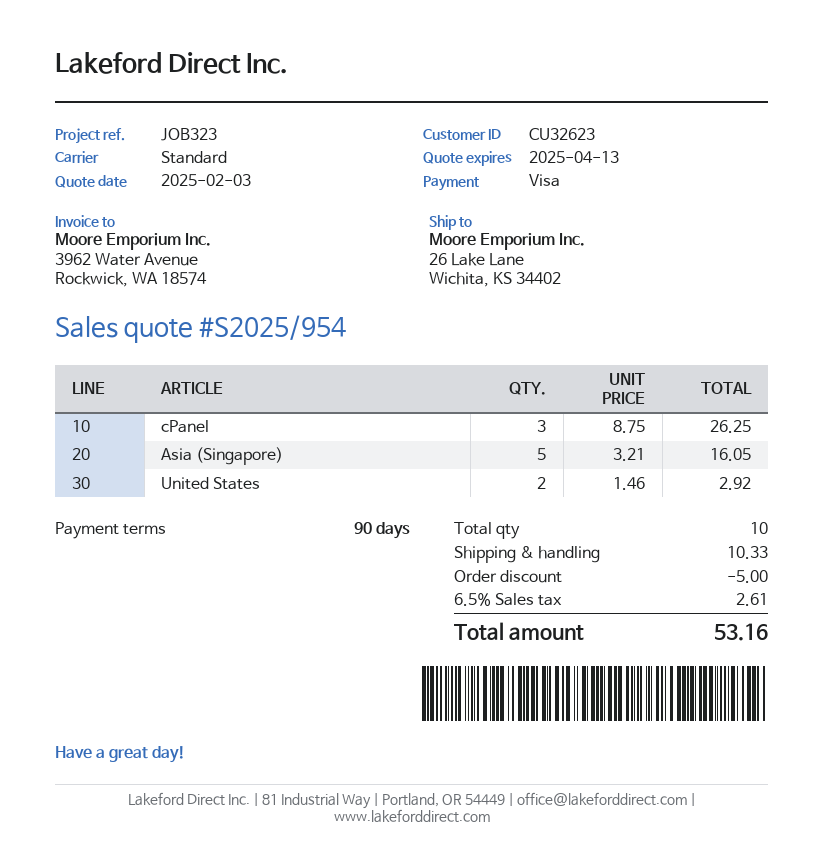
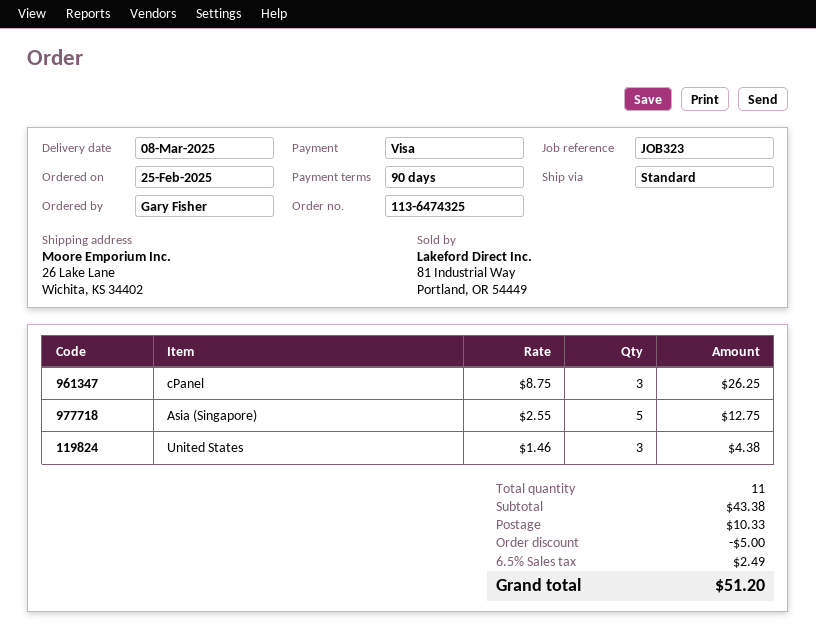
Asia (Singapore): 5 x 3.21 = 16.05 -> 5 x 2.55 = 12.75
United States: 2 x 1.46 = 2.92 -> 3 x 1.46 = 4.38
total quantity: 10 -> 11
tax: 6.5% = 2.61 -> 6.5% = 2.49
total: 53.16 -> 51.20

